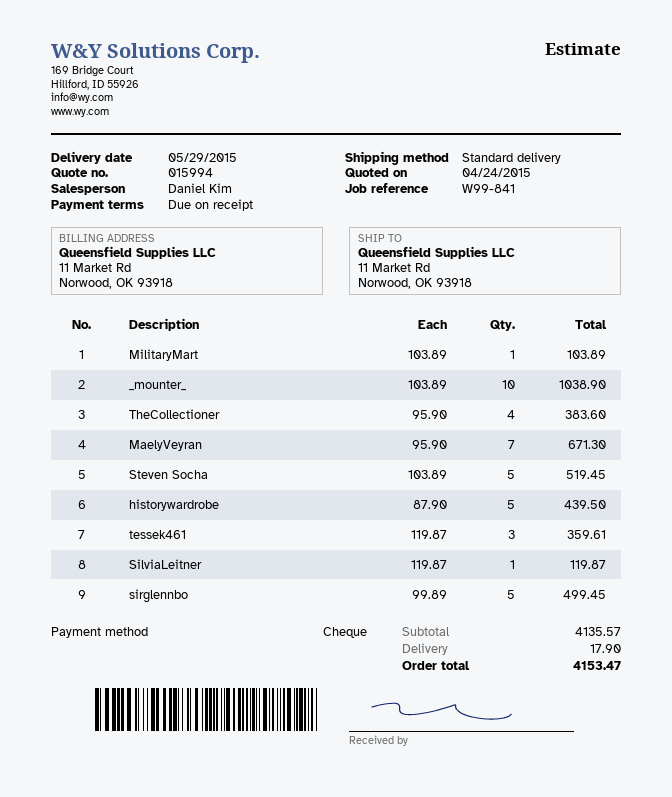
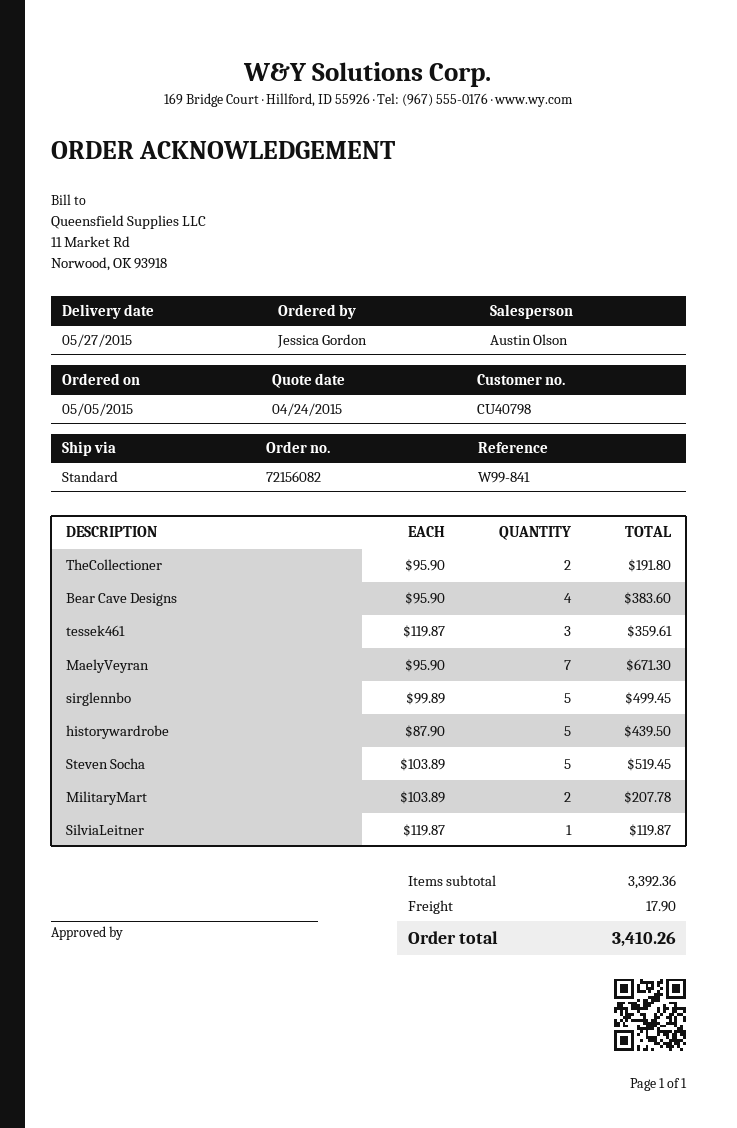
delivery date: 2015-05-29 -> 2015-05-27
sales rep: Daniel Kim -> Austin Olson
MilitaryMart: 1 x 103.89 = 103.89 -> 2 x 103.89 = 207.78
_mounter_: 10 x 103.89 = 1038.90 -> none
TheCollectioner: 4 x 95.90 = 383.60 -> 2 x 95.90 = 191.80
Bear Cave Designs: none -> 4 x 95.90 = 383.60
subtotal: 4135.57 -> 3392.36
total: 4153.47 -> 3410.26

